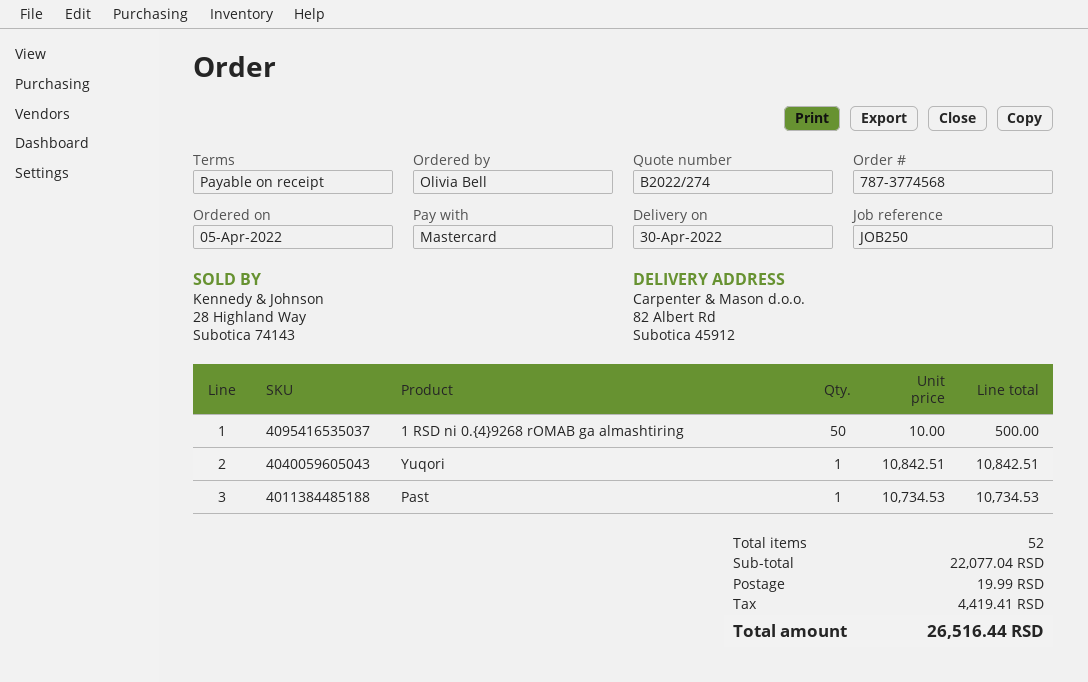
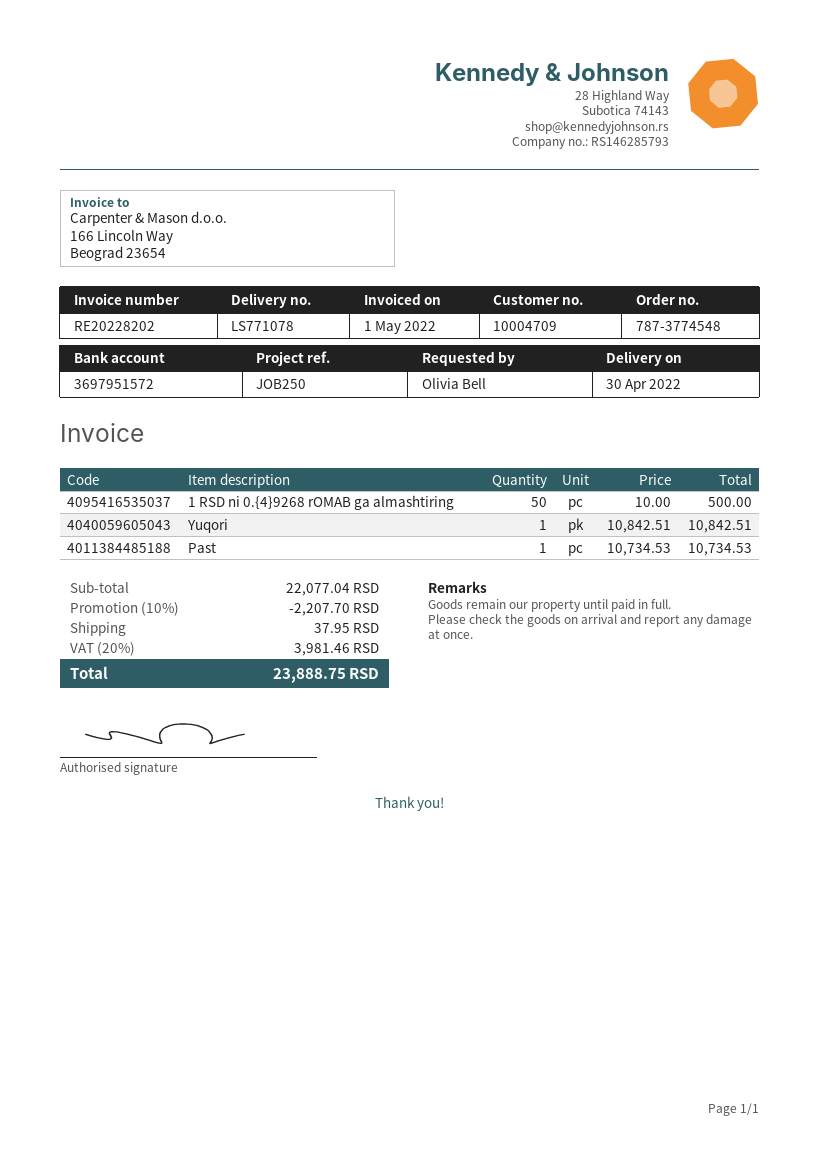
order number: 787-3774568 -> 787-3774548
discount: none -> 10% = 2207.70
shipping: 19.99 -> 37.95
tax: 4419.41 -> 3981.46
total: 26516.44 -> 23888.75

